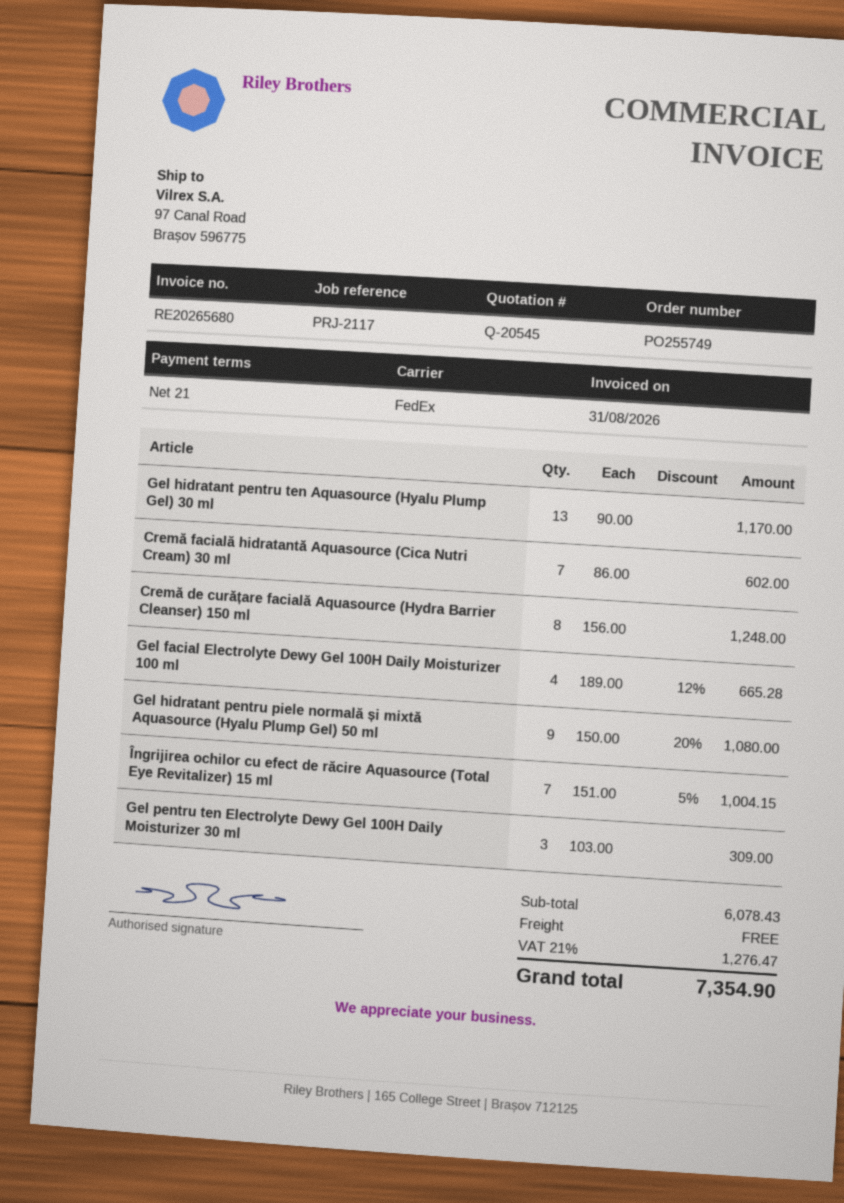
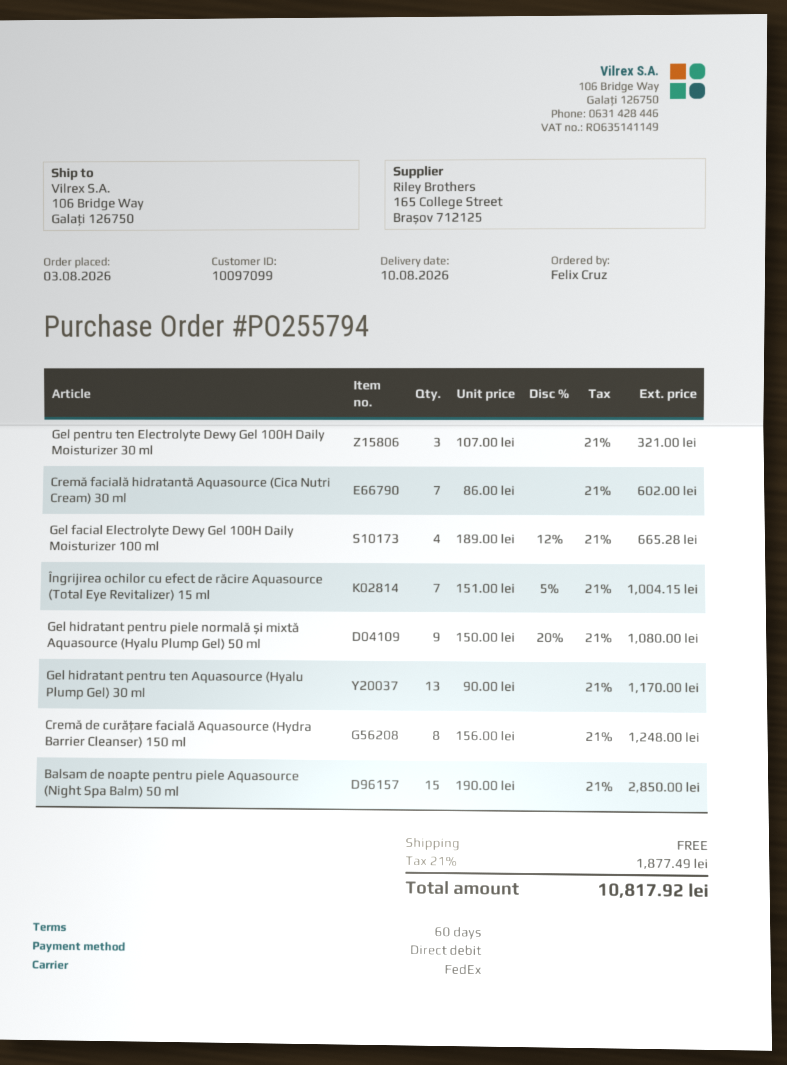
order number: PO255749 -> PO255794
payment terms: 21 days -> 60 days
ship to: 97 Canal Road, Brașov 596775 -> 106 Bridge Way, Galați 126750
Gel pentru ten Electrolyte Dewy Gel 100H Daily Moisturizer 30 ml: 3 x 103.00 = 309.00 -> 3 x 107.00 = 321.00
Balsam de noapte pentru piele Aquasource (Night Spa Balm) 50 ml: none -> 15 x 190.00 = 2850.00
tax: 21% = 1276.47 -> 21% = 1877.49
total: 7354.90 -> 10817.92

